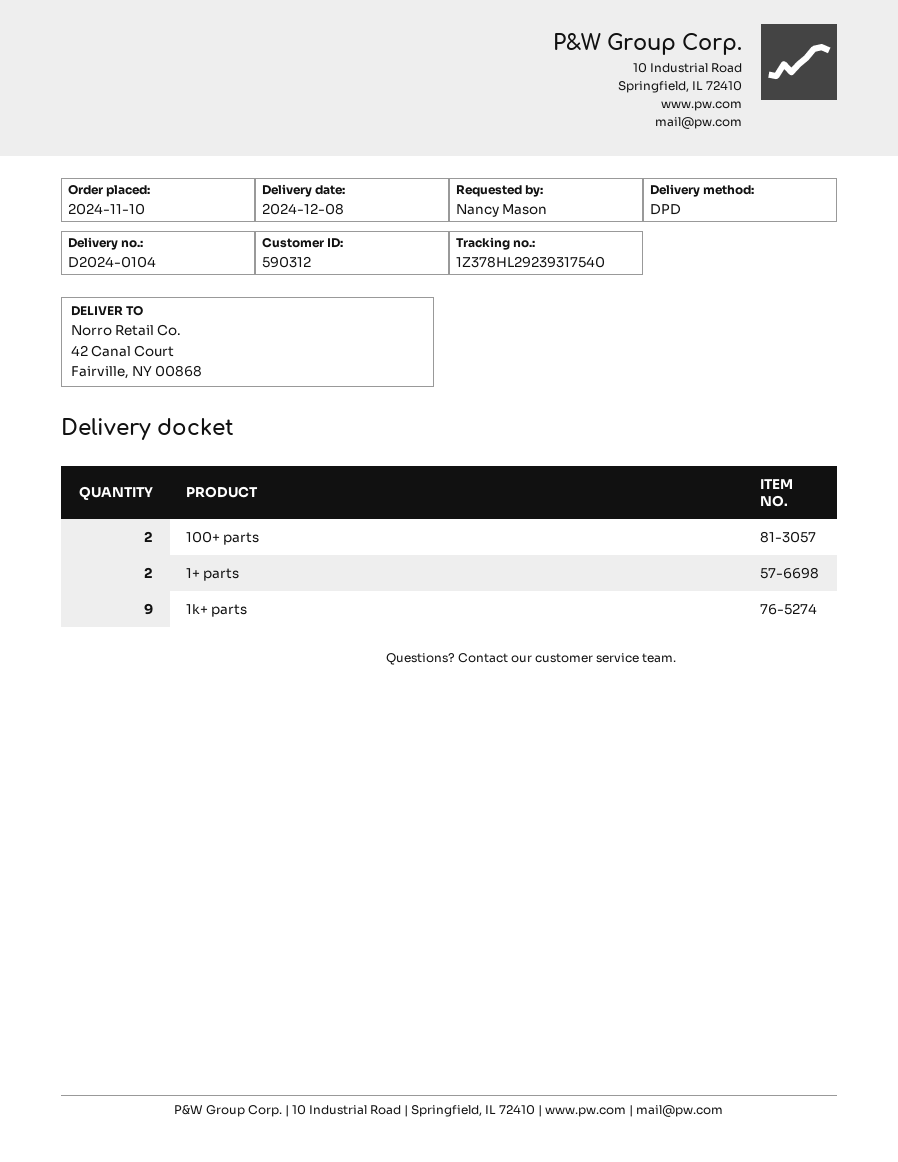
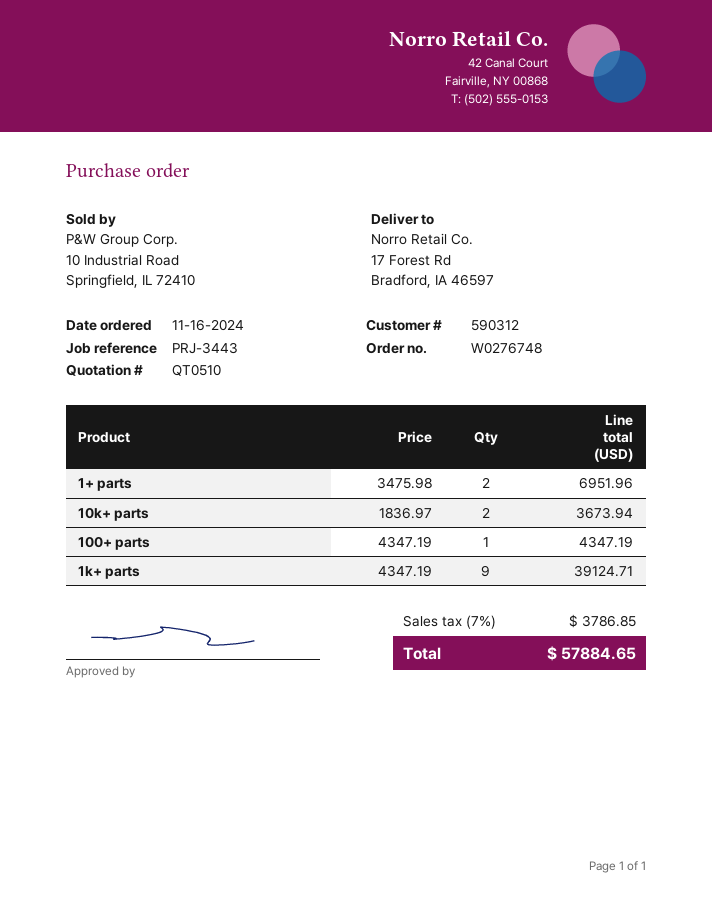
order date: 2024-11-10 -> 2024-11-16
ship to: 42 Canal Court, Fairville, NY 00868 -> 17 Forest Rd, Bradford, IA 46597
100+ parts: 2 -> 1
10k+ parts: none -> 2

